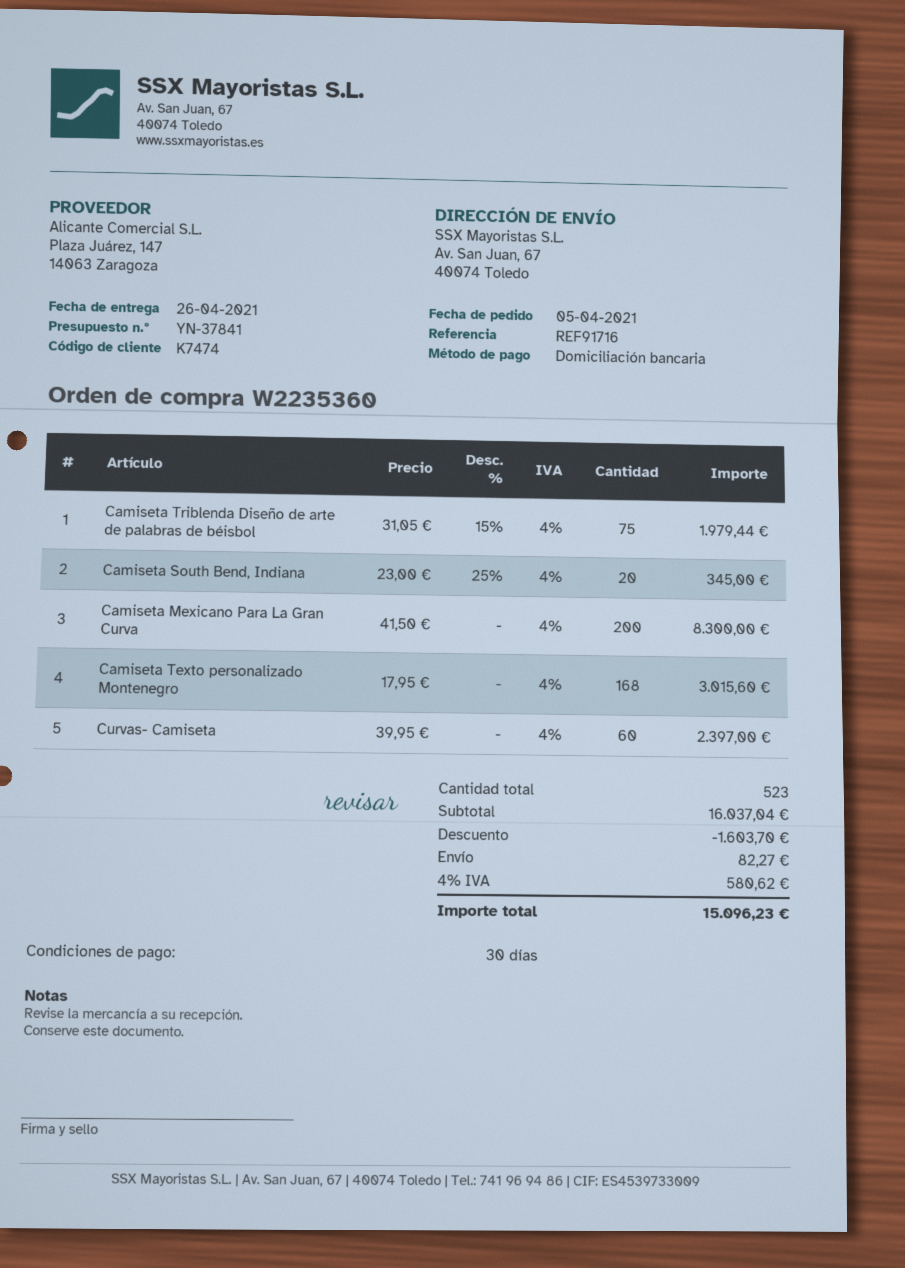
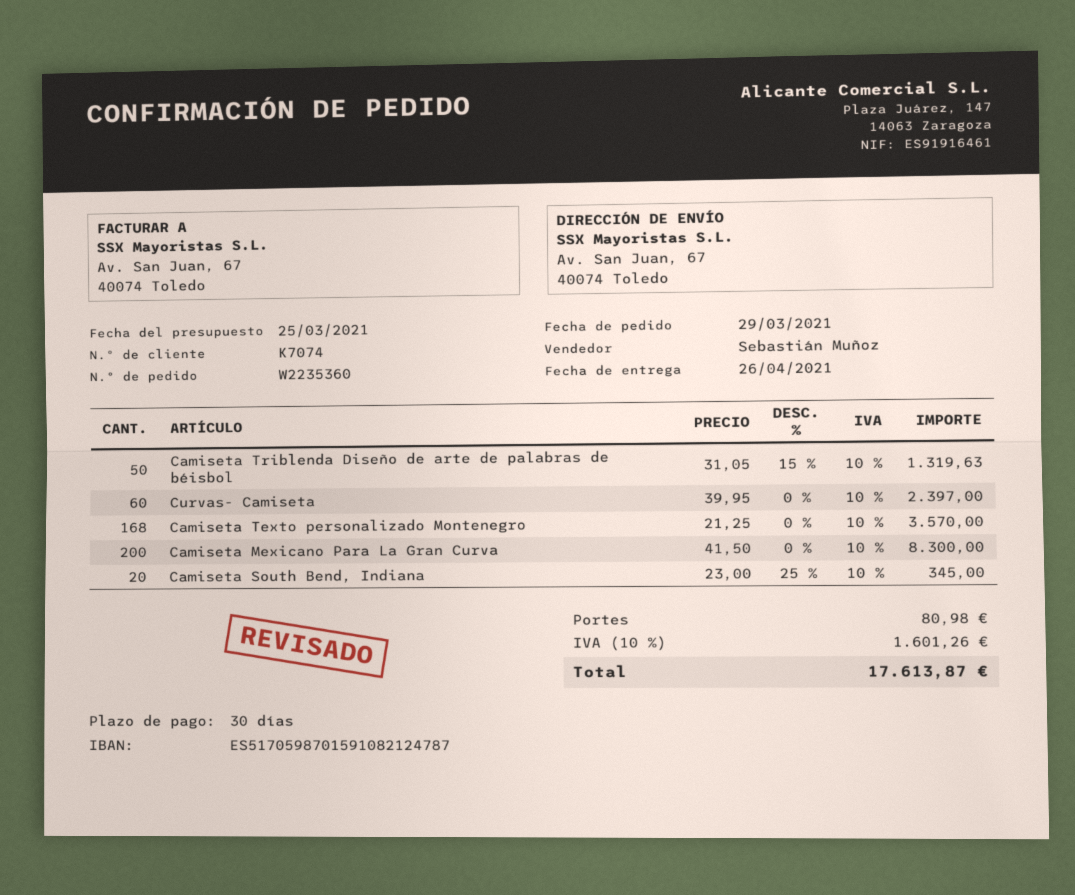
order date: 2021-04-05 -> 2021-03-29
customer number: K7474 -> K7074
Camiseta Triblenda Diseño de arte de palabras de béisbol: 75 x 31.05 - 15% = 1979.44 -> 50 x 31.05 - 15% = 1319.63
Camiseta Texto personalizado Montenegro: 168 x 17.95 = 3015.60 -> 168 x 21.25 = 3570.00
discount: 1603.70 -> none
shipping: 82.27 -> 80.98
tax: 4% = 580.62 -> 10% = 1601.26
total: 15096.23 -> 17613.87

